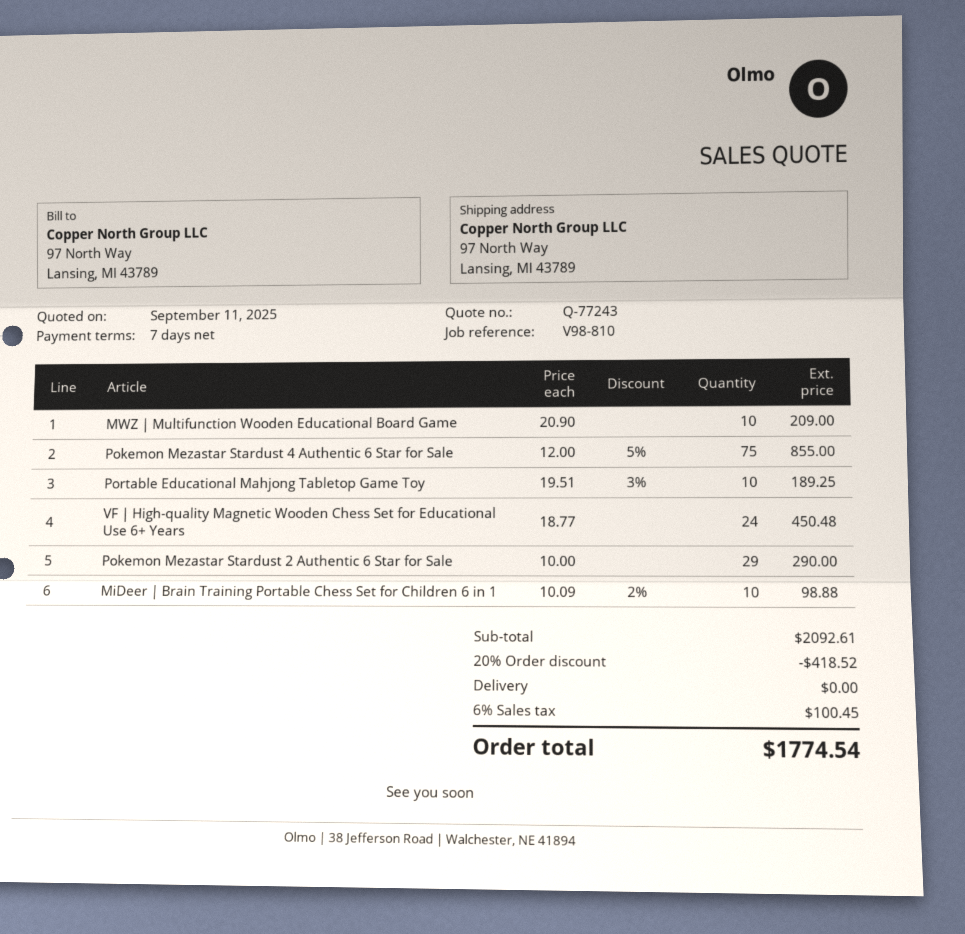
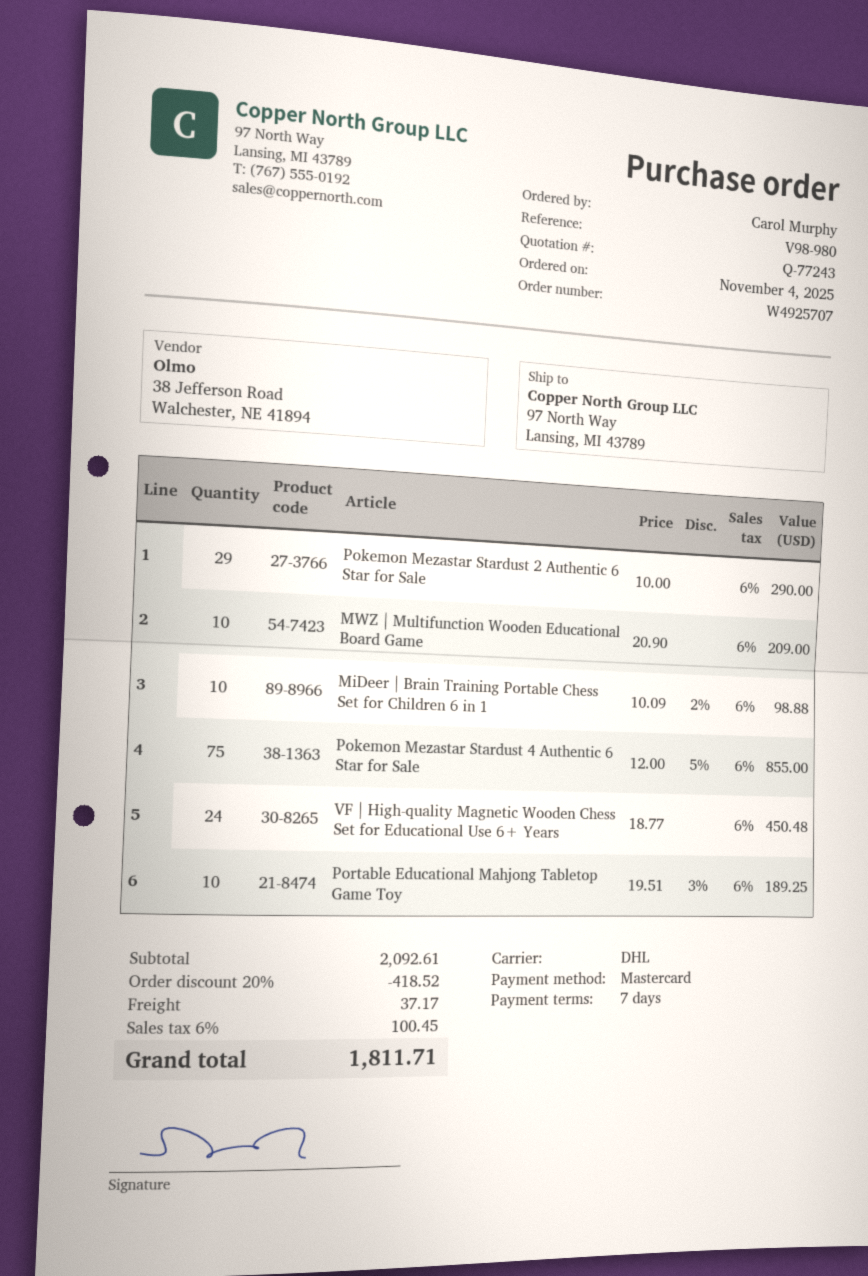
reference: V98-810 -> V98-980
shipping: 0.00 -> 37.17
total: 1774.54 -> 1811.71

